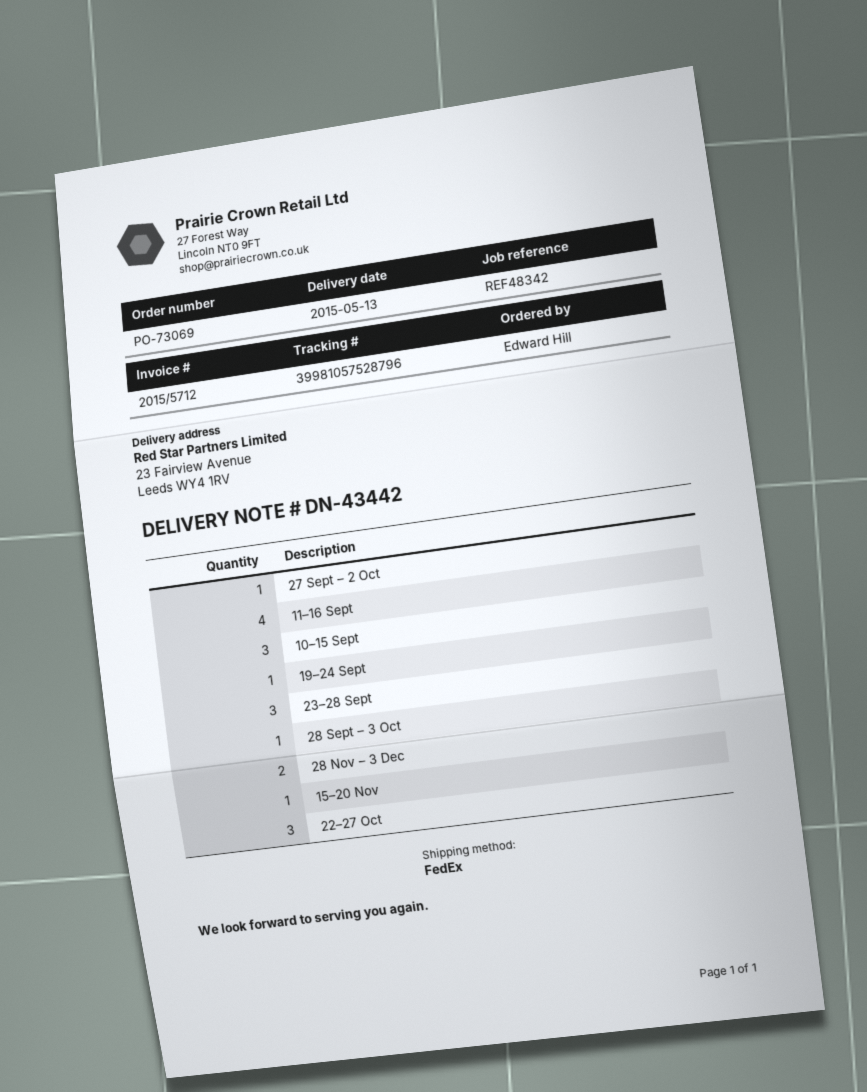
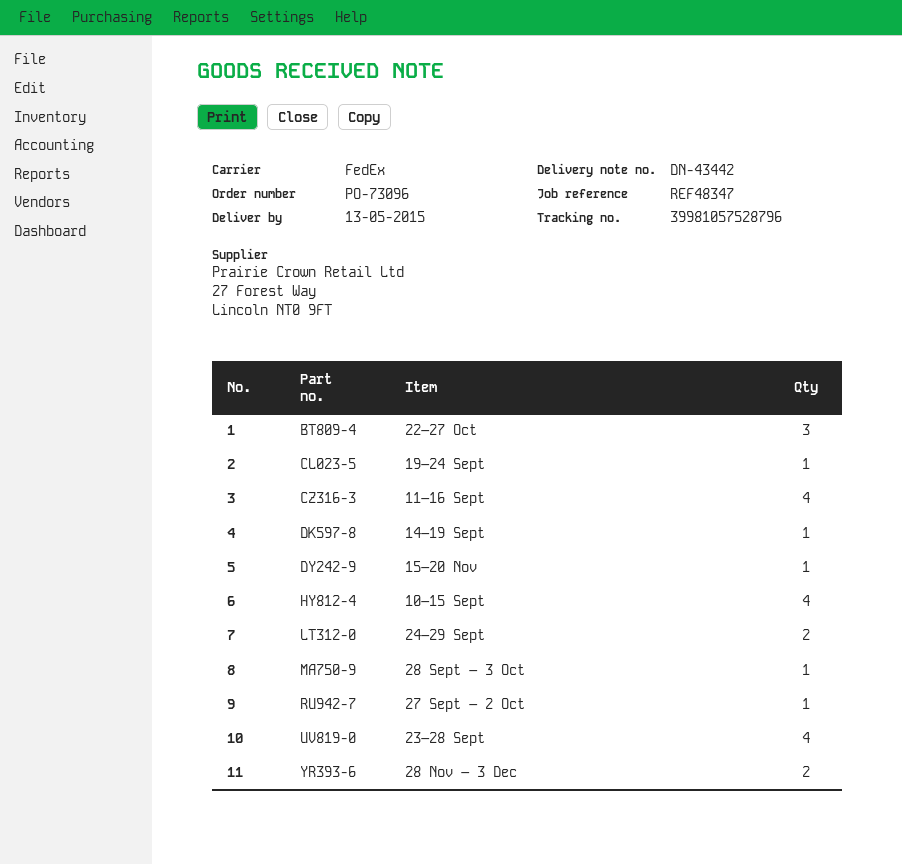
order number: PO-73069 -> PO-73096
reference: REF48342 -> REF48347
10–15 Sept: 3 -> 4
23–28 Sept: 3 -> 4
14–19 Sept: none -> 1
24–29 Sept: none -> 2

